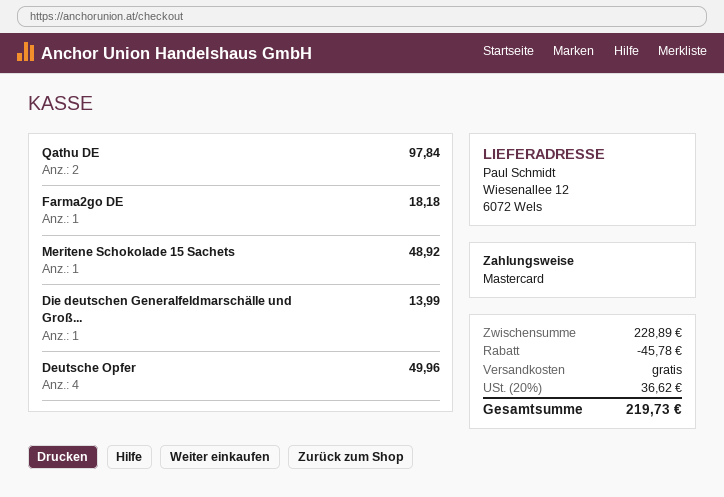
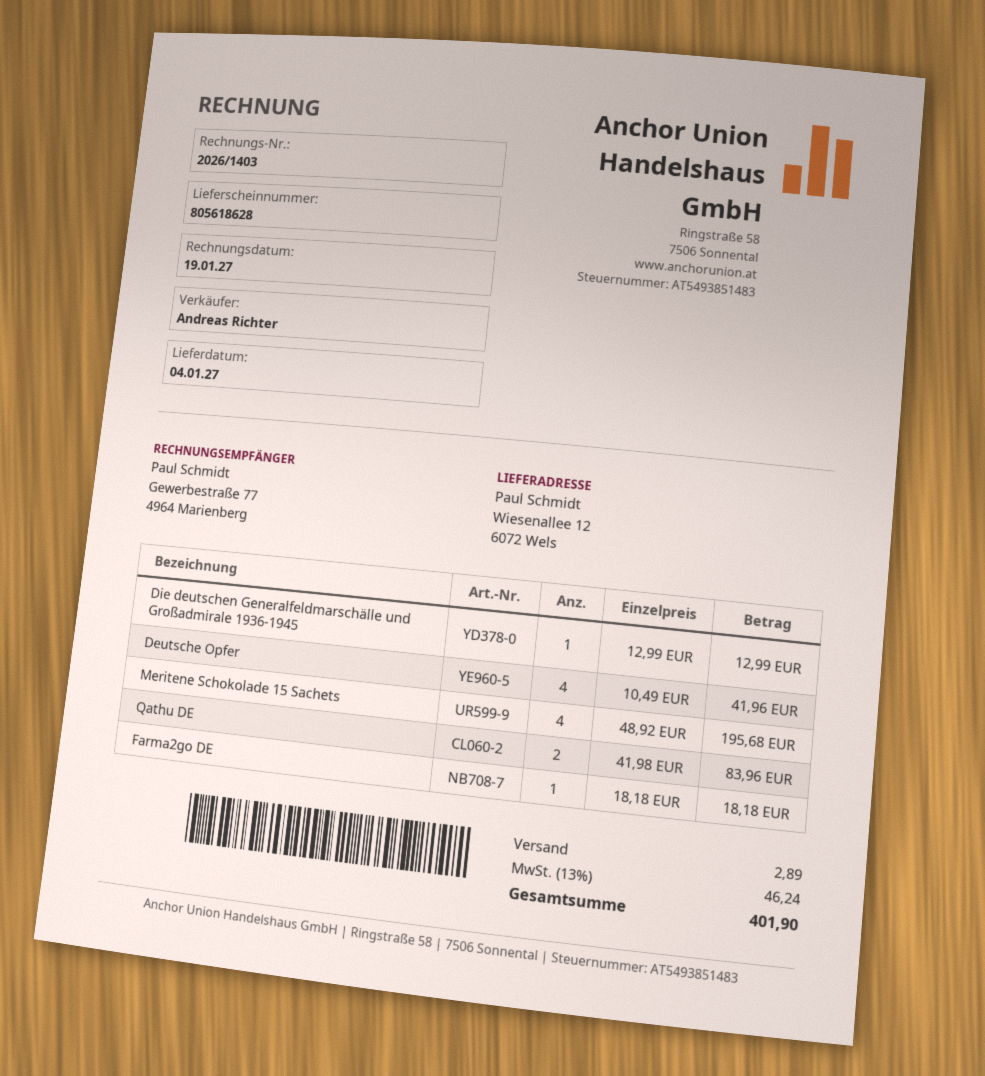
Qathu DE: 2 for 97.84 -> 2 for 83.96
Meritene Schokolade 15 Sachets: 1 for 48.92 -> 4 for 195.68
Die deutschen Generalfeldmarschälle und Groß...: 1 for 13.99 -> 1 for 12.99
Deutsche Opfer: 4 for 49.96 -> 4 for 41.96
discount: 45.78 -> none
shipping: 0.00 -> 2.89
tax: 20% = 36.62 -> 13% = 46.24
total: 219.73 -> 401.90

